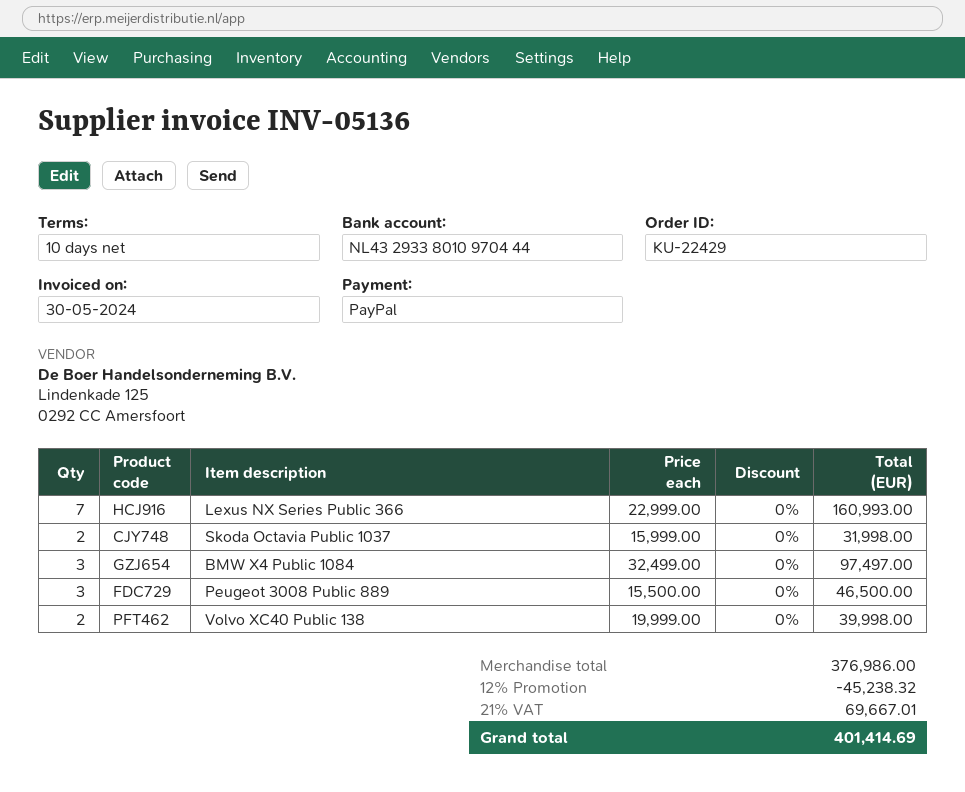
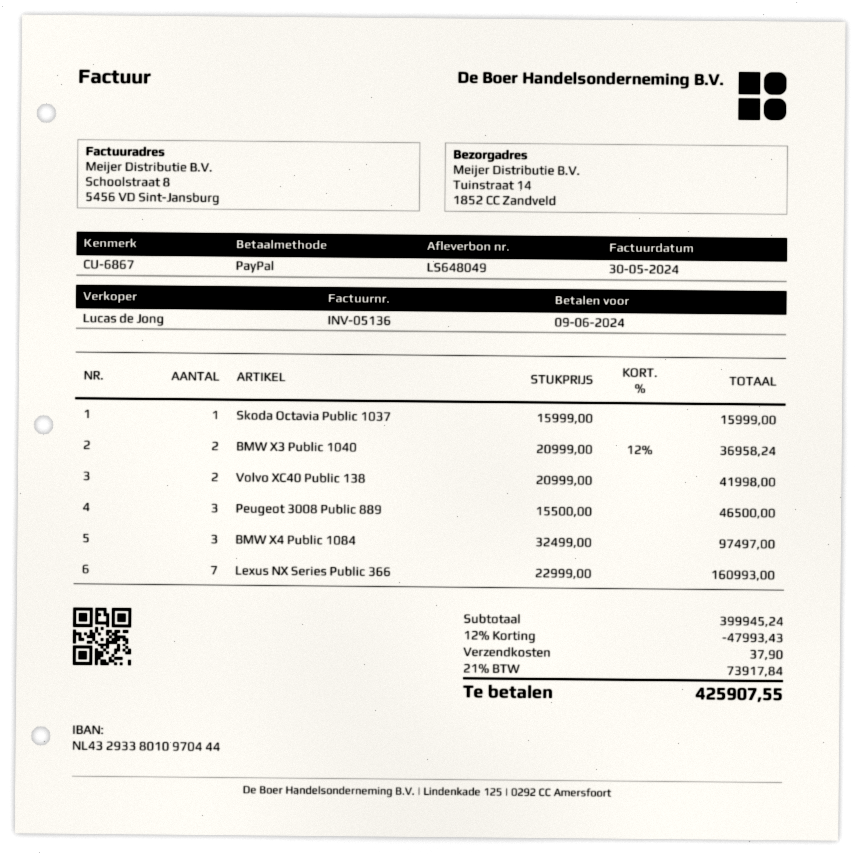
Skoda Octavia Public 1037: 2 x 15999.00 = 31998.00 -> 1 x 15999.00 = 15999.00
Volvo XC40 Public 138: 2 x 19999.00 = 39998.00 -> 2 x 20999.00 = 41998.00
BMW X3 Public 1040: none -> 2 x 20999.00 - 12% = 36958.24
subtotal: 376986.00 -> 399945.24
discount: 12% = 45238.32 -> 12% = 47993.43
shipping: none -> 37.90
tax: 21% = 69667.01 -> 21% = 73917.84
total: 401414.69 -> 425907.55

